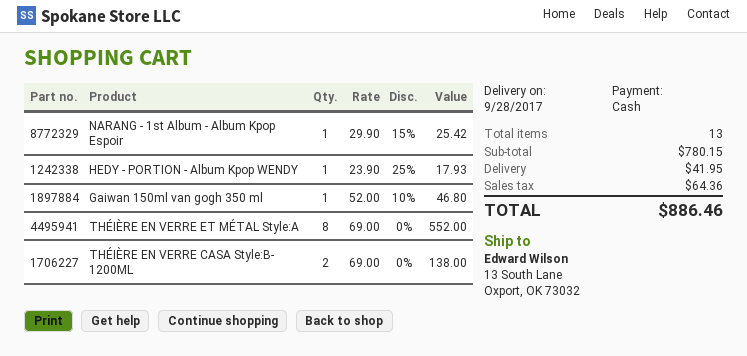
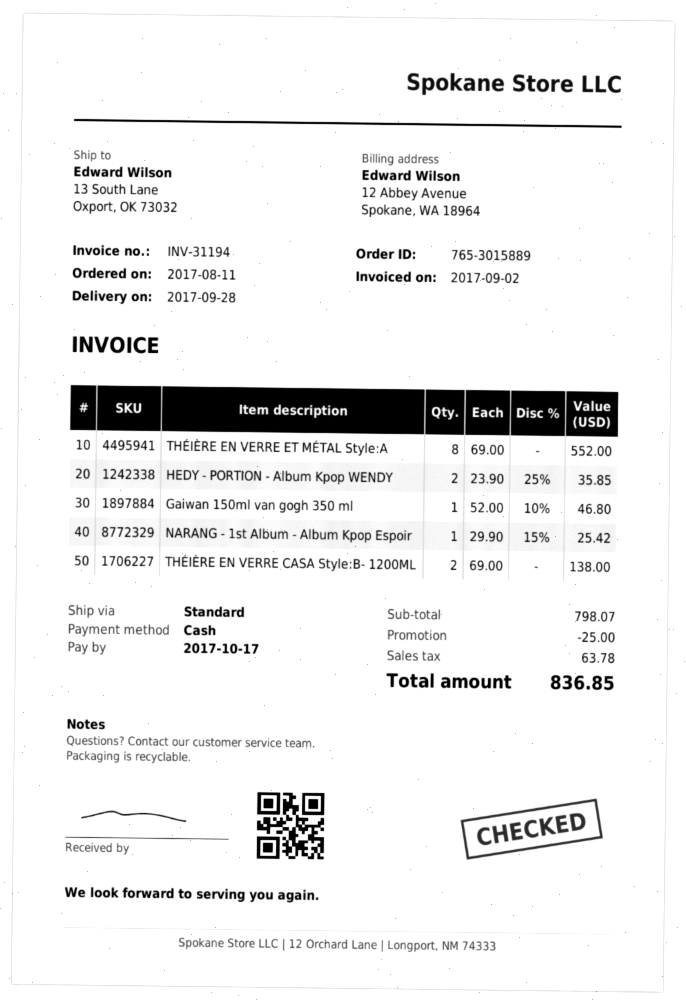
HEDY - PORTION - Album Kpop WENDY: 1 x 23.90 - 25% = 17.93 -> 2 x 23.90 - 25% = 35.85
subtotal: 780.15 -> 798.07
discount: none -> 25.00
shipping: 41.95 -> none
tax: 64.36 -> 63.78
total: 886.46 -> 836.85

